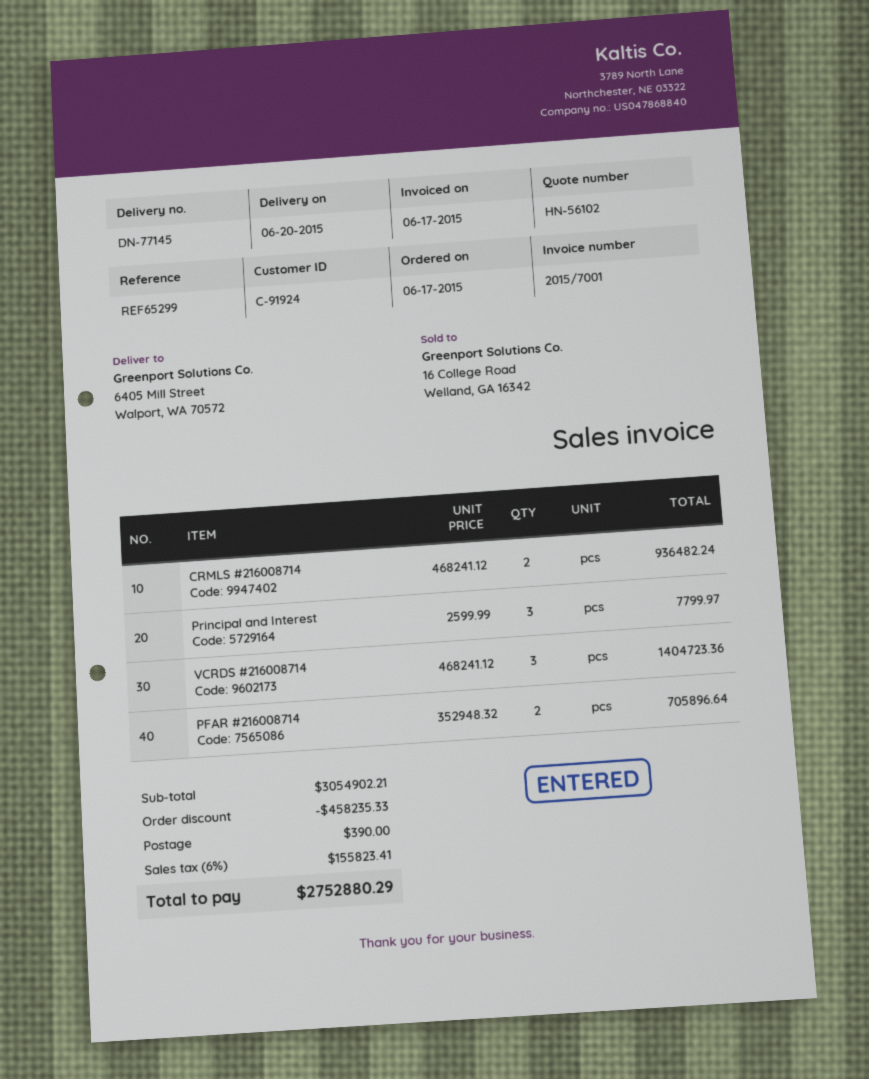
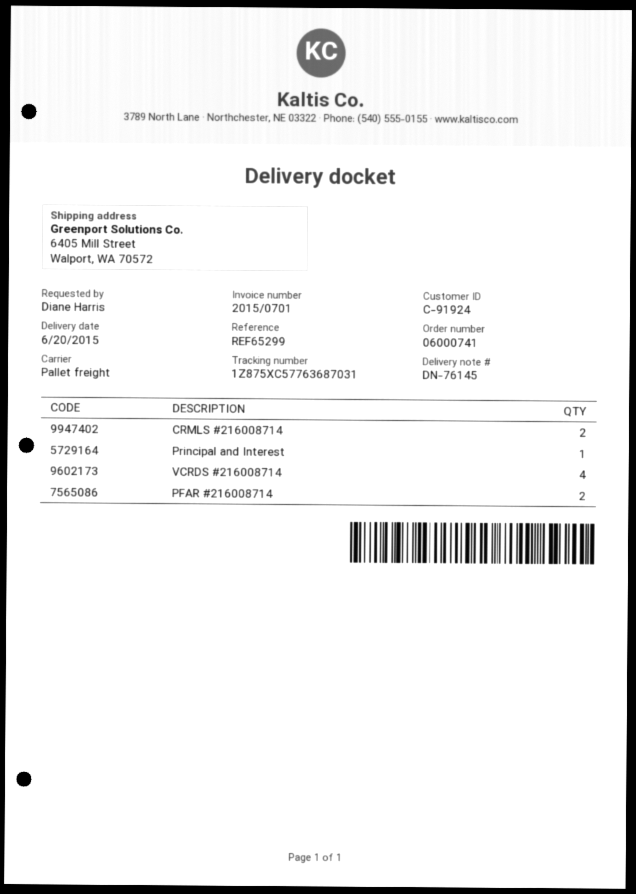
delivery note number: DN-77145 -> DN-76145
invoice number: 2015/7001 -> 2015/0701
Principal and Interest: 3 -> 1
VCRDS #216008714: 3 -> 4

